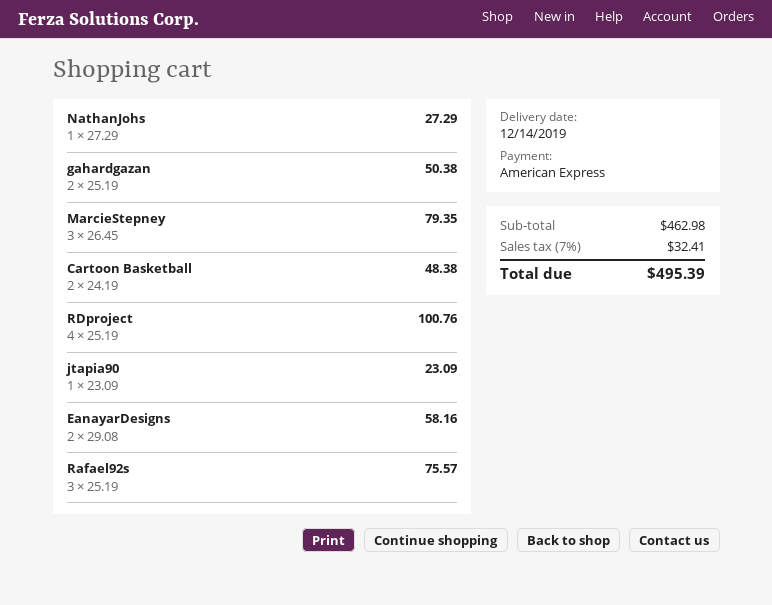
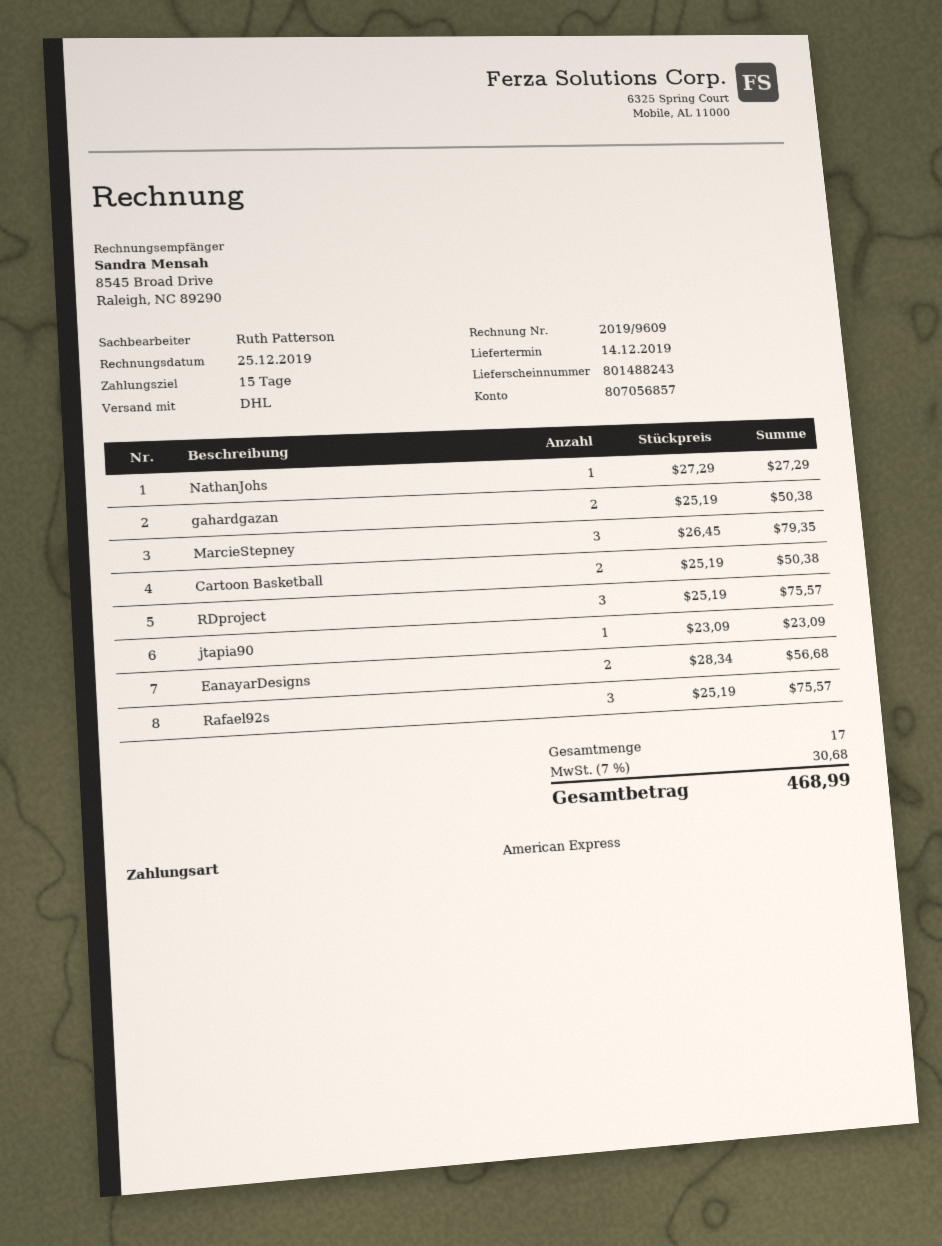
Cartoon Basketball: 2 x 24.19 = 48.38 -> 2 x 25.19 = 50.38
RDproject: 4 x 25.19 = 100.76 -> 3 x 25.19 = 75.57
EanayarDesigns: 2 x 29.08 = 58.16 -> 2 x 28.34 = 56.68
tax: 7% = 32.41 -> 7% = 30.68
total: 495.39 -> 468.99

